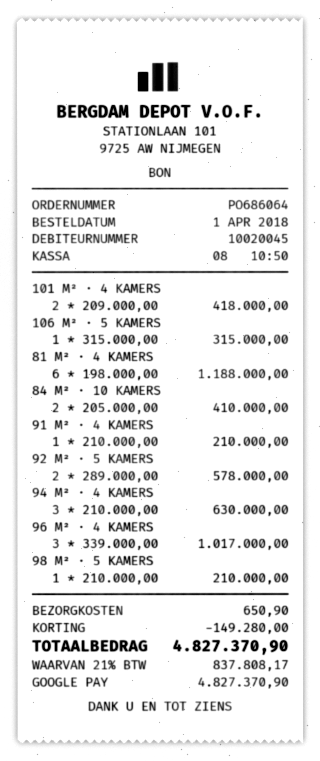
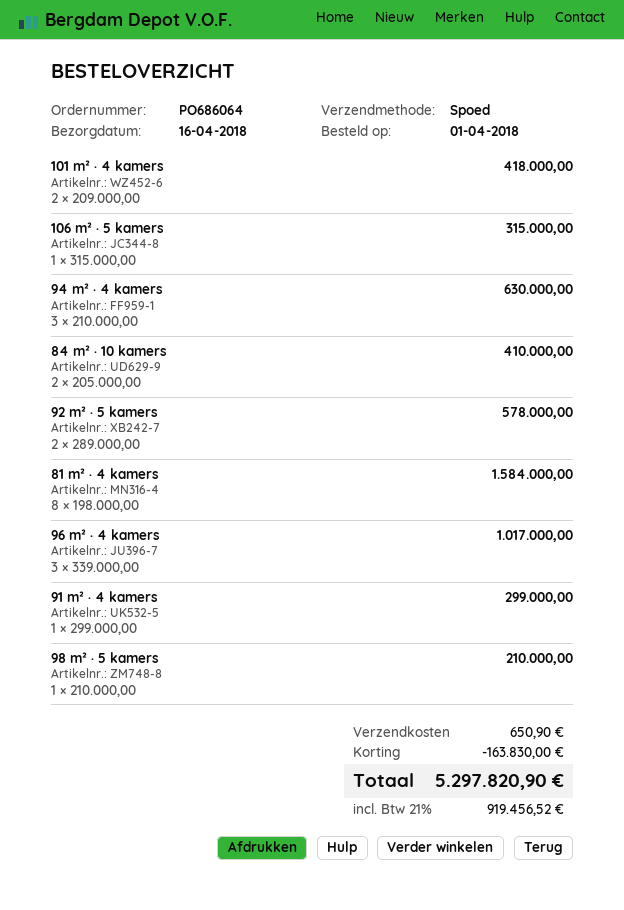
81 M² · 4 KAMERS: 6 x 198000.00 = 1188000.00 -> 8 x 198000.00 = 1584000.00
91 M² · 4 KAMERS: 1 x 210000.00 = 210000.00 -> 1 x 299000.00 = 299000.00
discount: 149280.00 -> 163830.00
tax: 21% = 837808.17 -> 21% = 919456.52
total: 4827370.90 -> 5297820.90

